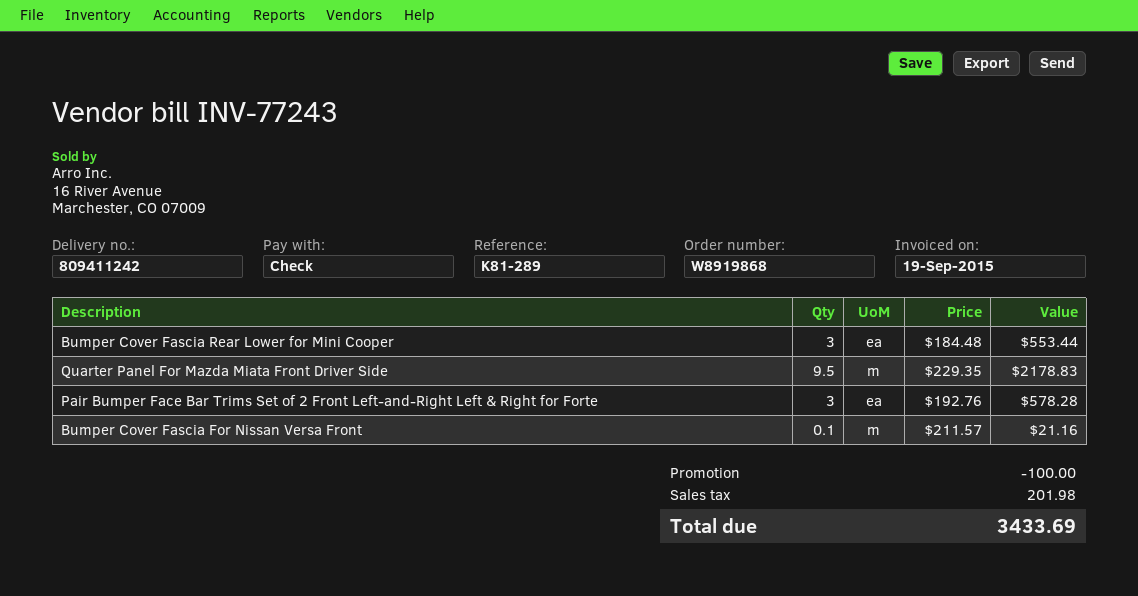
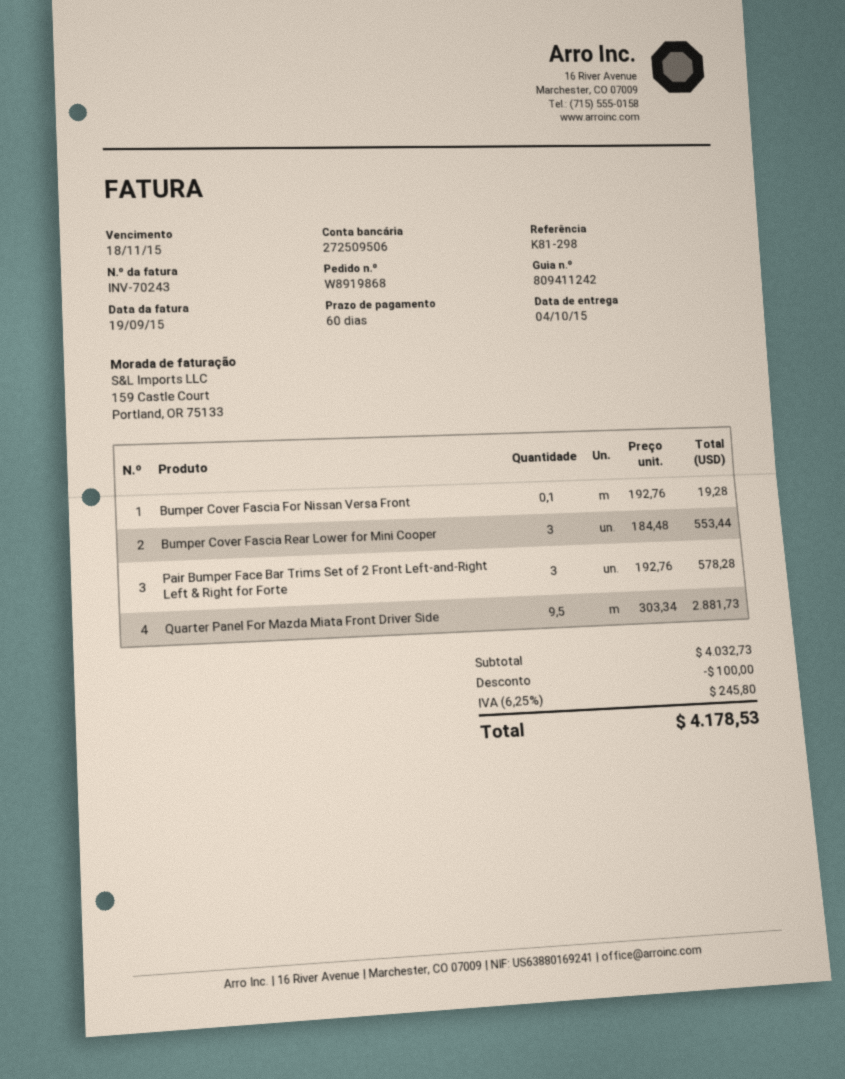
invoice number: INV-77243 -> INV-70243
reference: K81-289 -> K81-298
Quarter Panel For Mazda Miata Front Driver Side: 9.5 x 229.35 = 2178.83 -> 9.5 x 303.34 = 2881.73
Bumper Cover Fascia For Nissan Versa Front: 0.1 x 211.57 = 21.16 -> 0.1 x 192.76 = 19.28
tax: 201.98 -> 245.80
total: 3433.69 -> 4178.53

